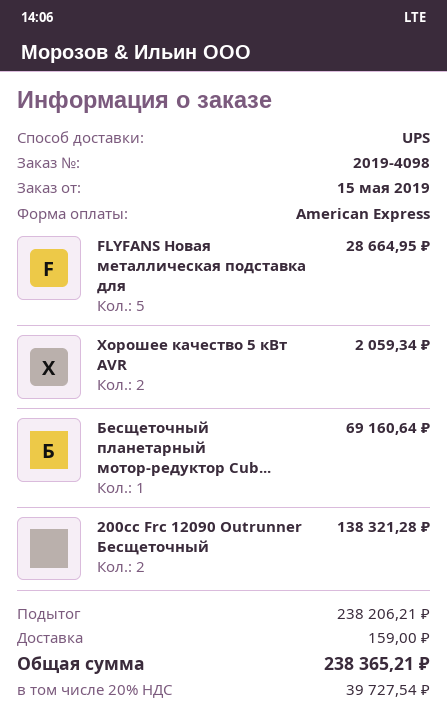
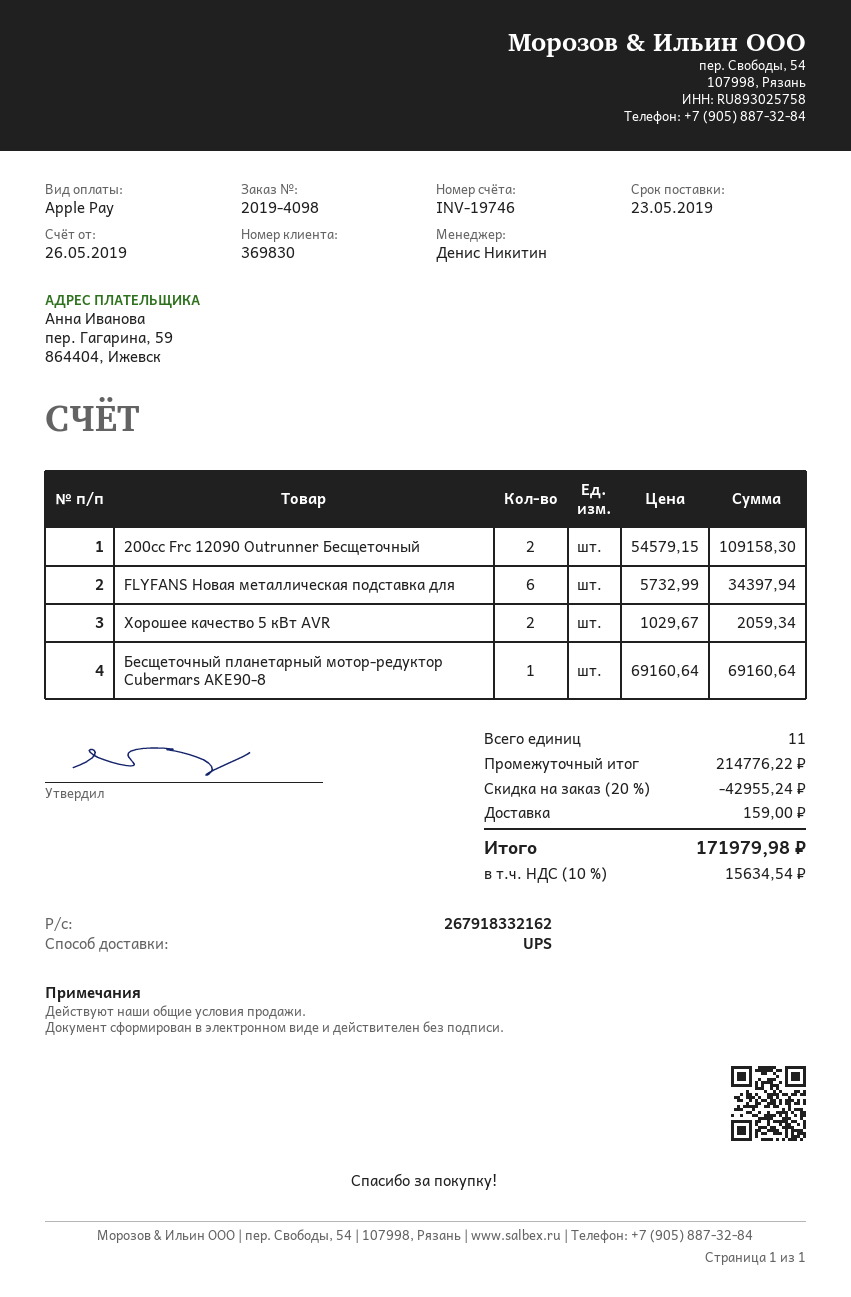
payment method: American Express -> Apple Pay
FLYFANS Новая металлическая подставка для: 5 for 28664.95 -> 6 for 34397.94
200cc Frc 12090 Outrunner Бесщеточный: 2 for 138321.28 -> 2 for 109158.30
subtotal: 238206.21 -> 214776.22
discount: none -> 20% = 42955.24
tax: 20% = 39727.54 -> 10% = 15634.54
total: 238365.21 -> 171979.98

